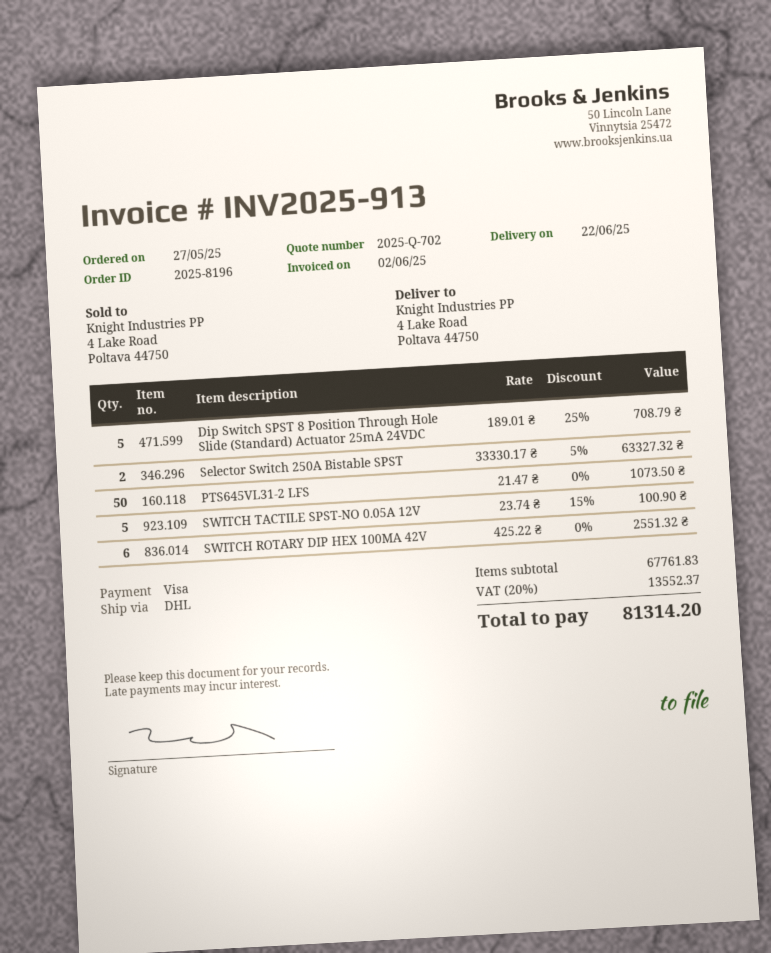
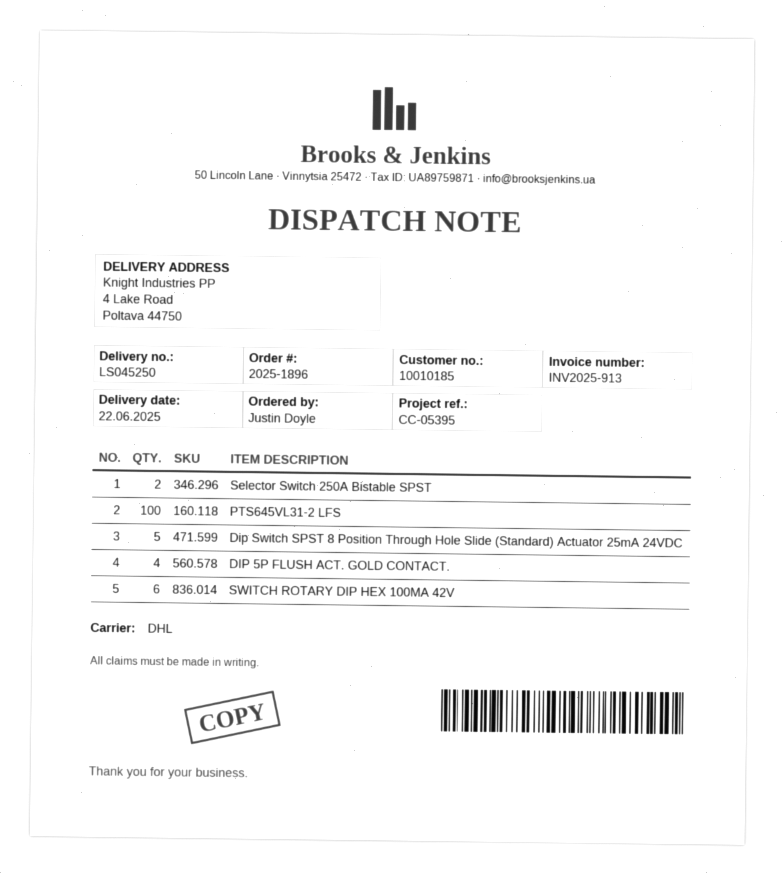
order number: 2025-8196 -> 2025-1896
PTS645VL31-2 LFS: 50 -> 100
SWITCH TACTILE SPST-NO 0.05A 12V: 5 -> none
DIP 5P FLUSH ACT. GOLD CONTACT.: none -> 4

